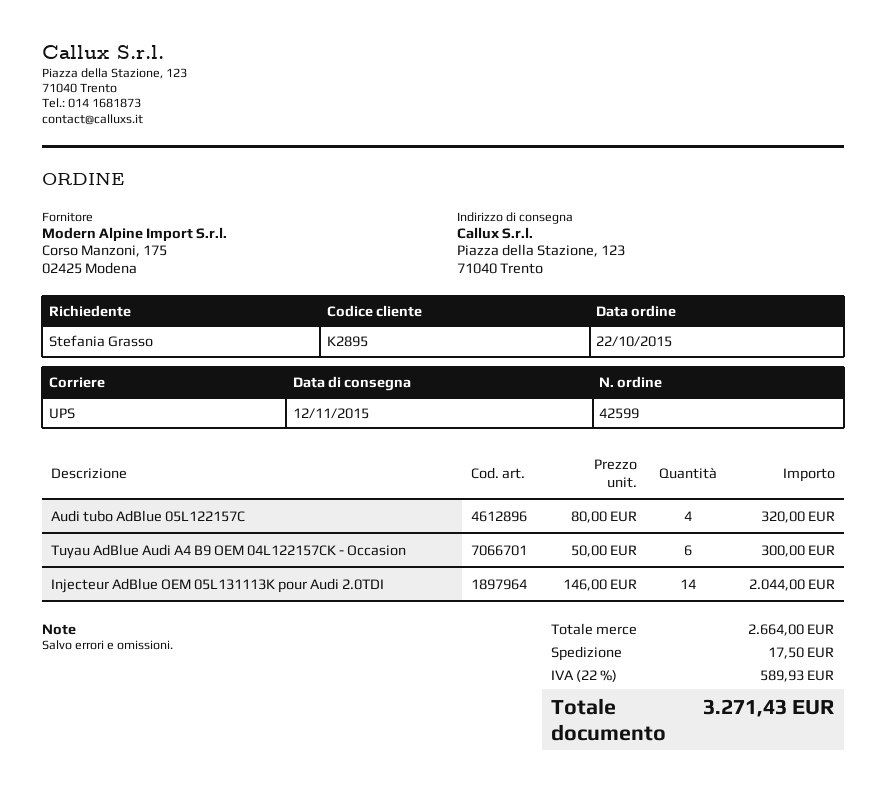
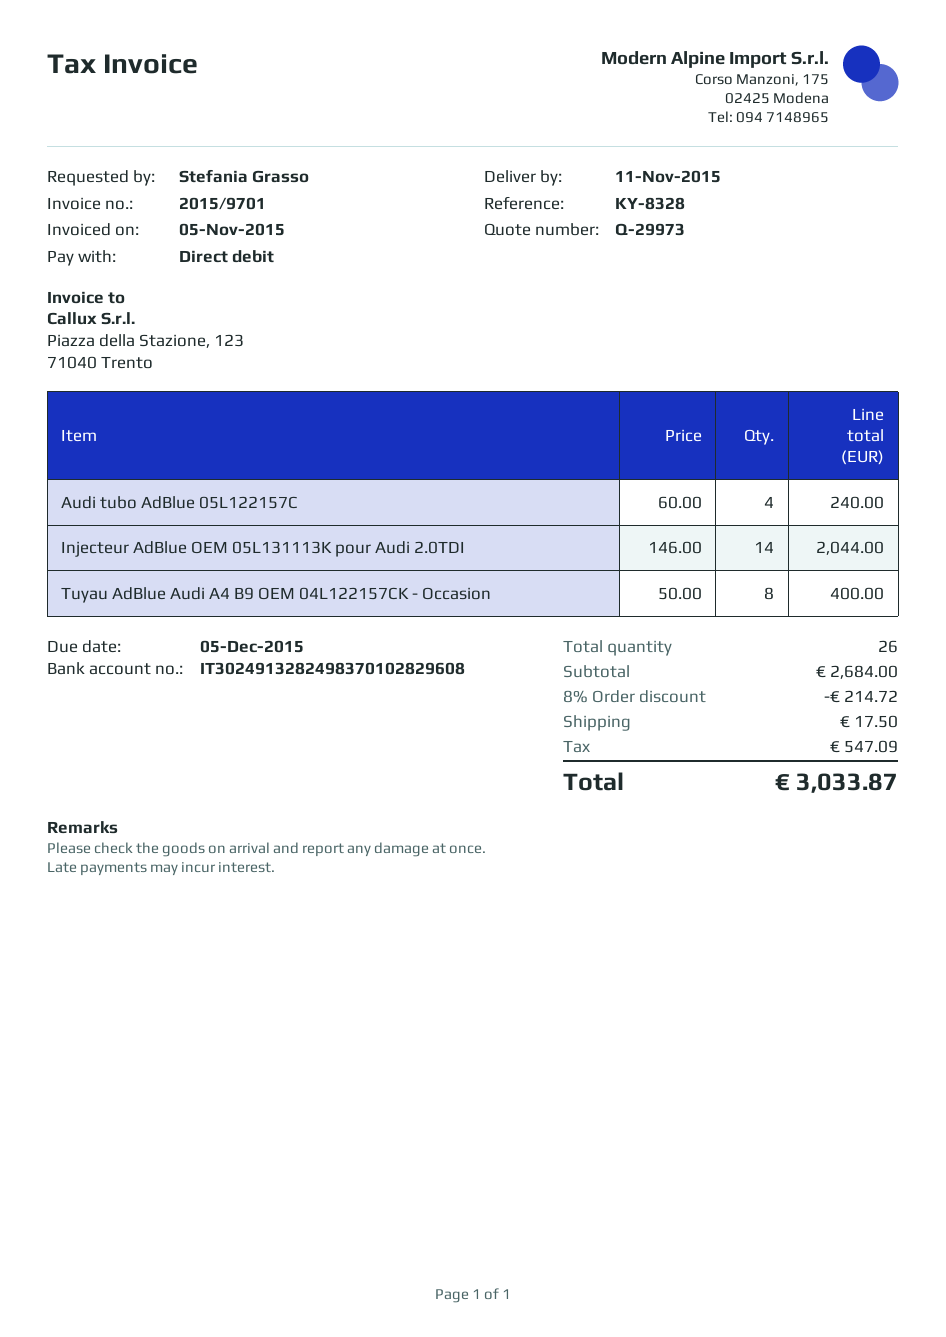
delivery date: 2015-11-12 -> 2015-11-11
Audi tubo AdBlue 05L122157C: 4 x 80.00 = 320.00 -> 4 x 60.00 = 240.00
Tuyau AdBlue Audi A4 B9 OEM 04L122157CK - Occasion: 6 x 50.00 = 300.00 -> 8 x 50.00 = 400.00
subtotal: 2664.00 -> 2684.00
discount: none -> 8% = 214.72
tax: 589.93 -> 547.09
total: 3271.43 -> 3033.87

